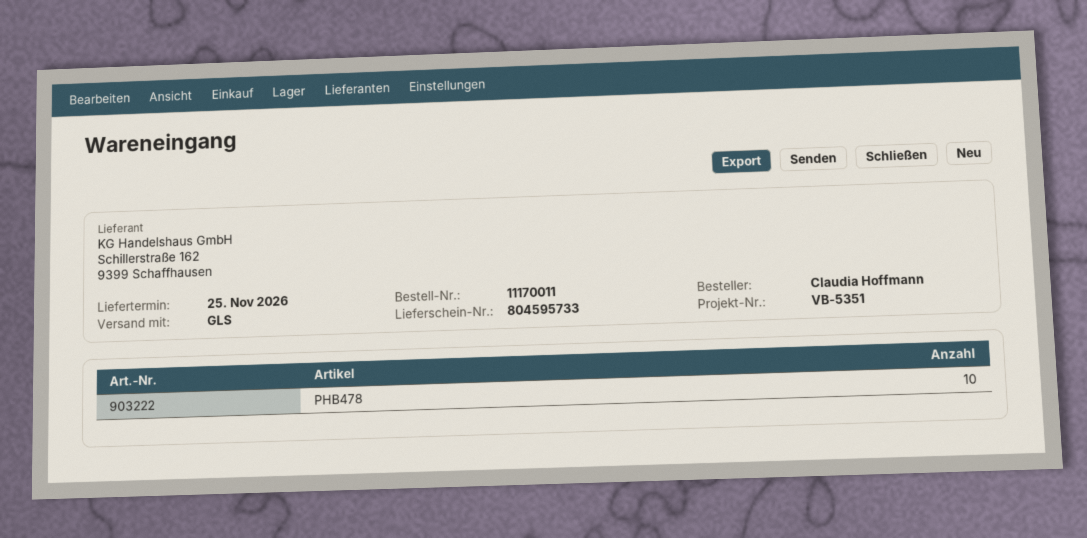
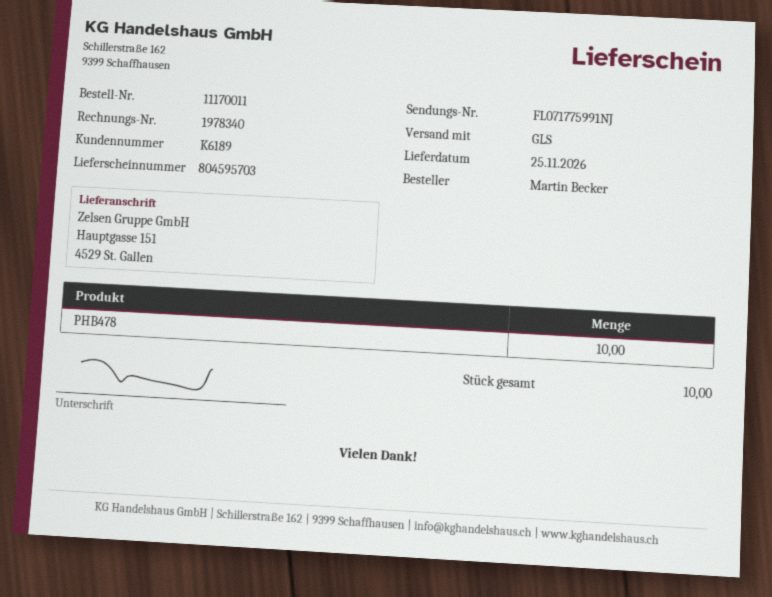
delivery note number: 804595733 -> 804595703
ordered by: Claudia Hoffmann -> Martin Becker

